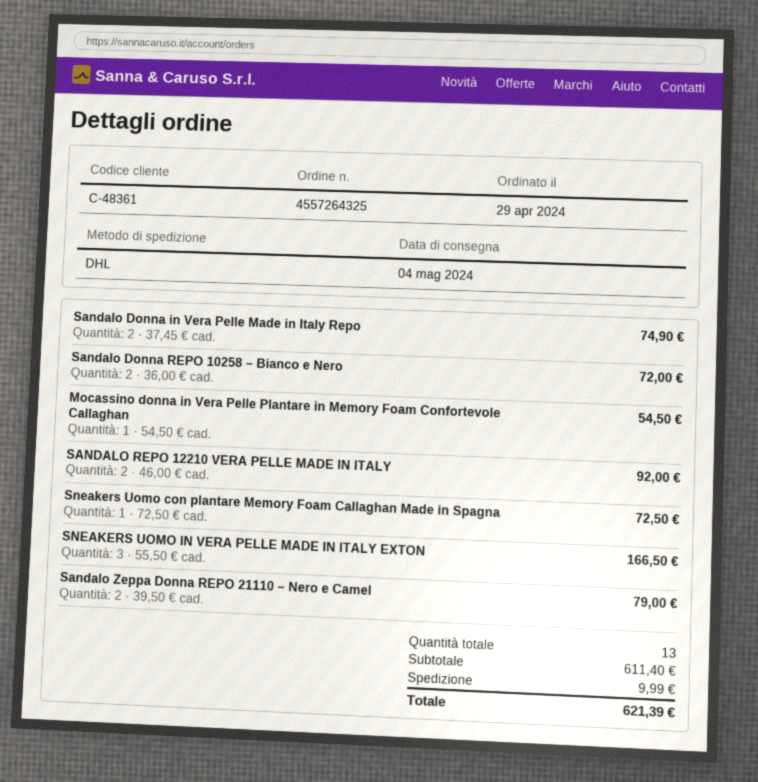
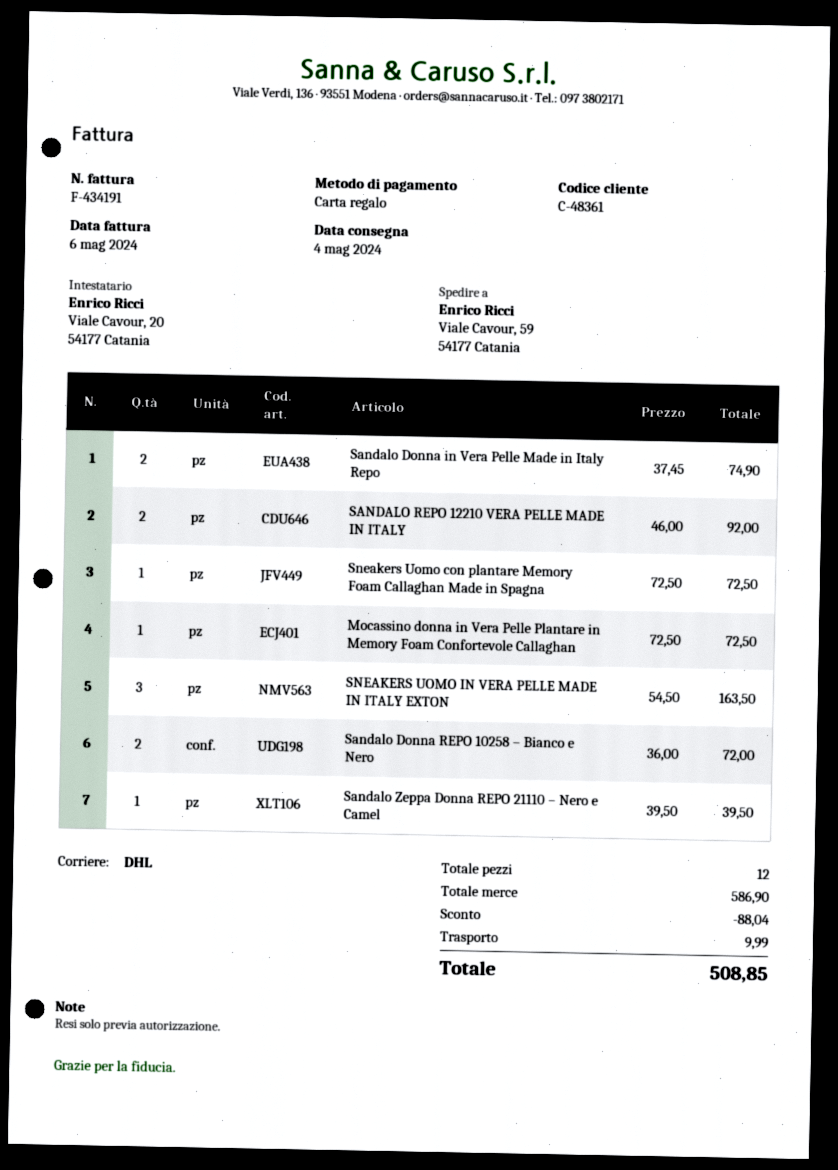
Mocassino donna in Vera Pelle Plantare in Memory Foam Confortevole Callaghan: 1 x 54.50 = 54.50 -> 1 x 72.50 = 72.50
SNEAKERS UOMO IN VERA PELLE MADE IN ITALY EXTON: 3 x 55.50 = 166.50 -> 3 x 54.50 = 163.50
Sandalo Zeppa Donna REPO 21110 – Nero e Camel: 2 x 39.50 = 79.00 -> 1 x 39.50 = 39.50
total quantity: 13 -> 12
subtotal: 611.40 -> 586.90
discount: none -> 88.04
total: 621.39 -> 508.85

